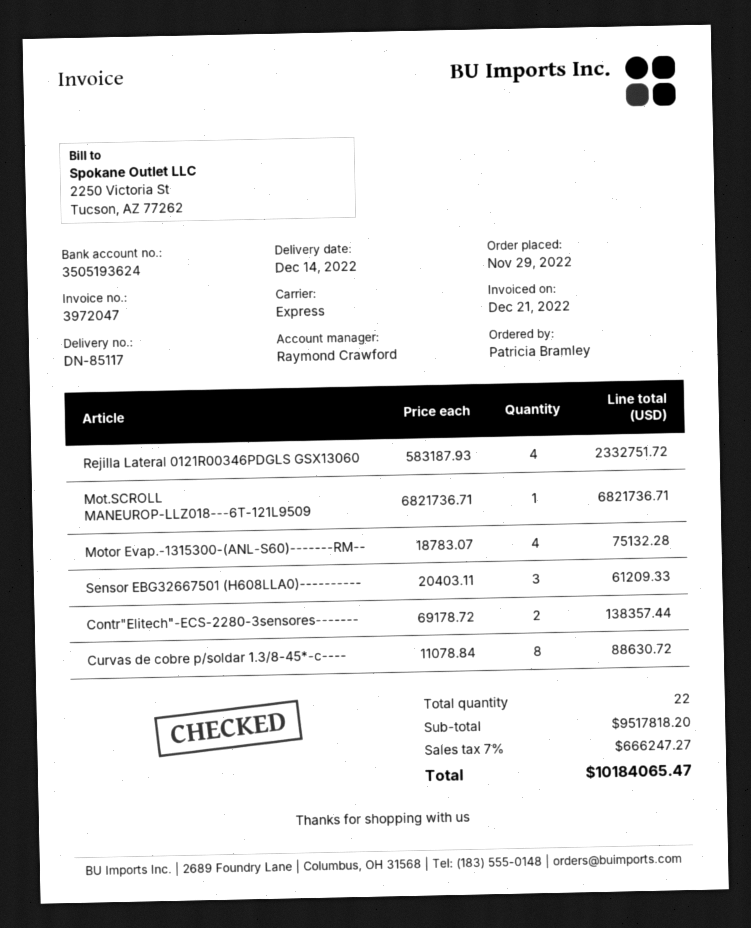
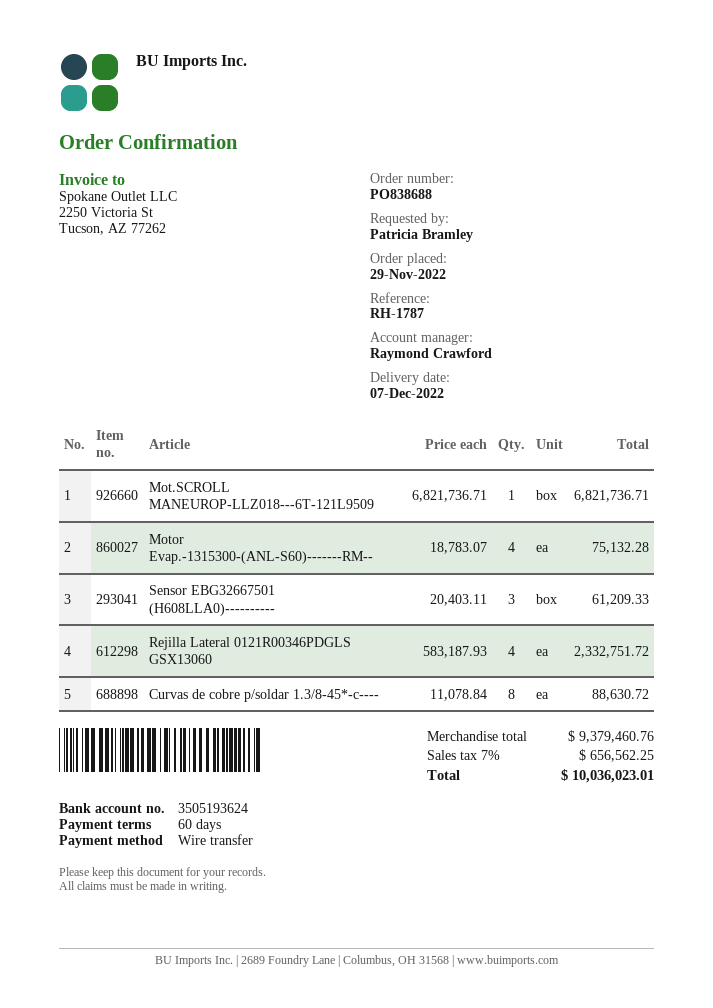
delivery date: 2022-12-14 -> 2022-12-07
Contr"Elitech"-ECS-2280-3sensores-------: 2 x 69178.72 = 138357.44 -> none
subtotal: 9517818.20 -> 9379460.76
tax: 7% = 666247.27 -> 7% = 656562.25
total: 10184065.47 -> 10036023.01

